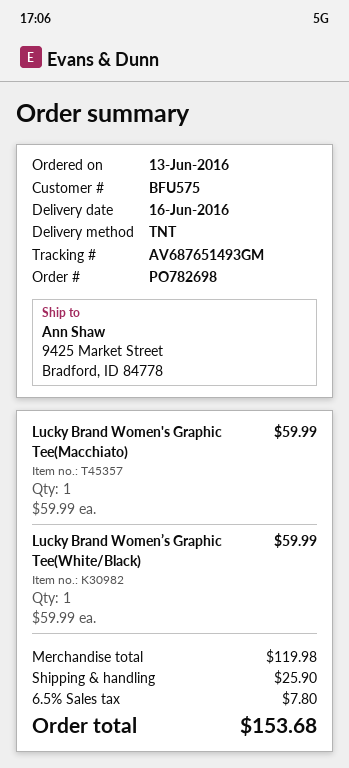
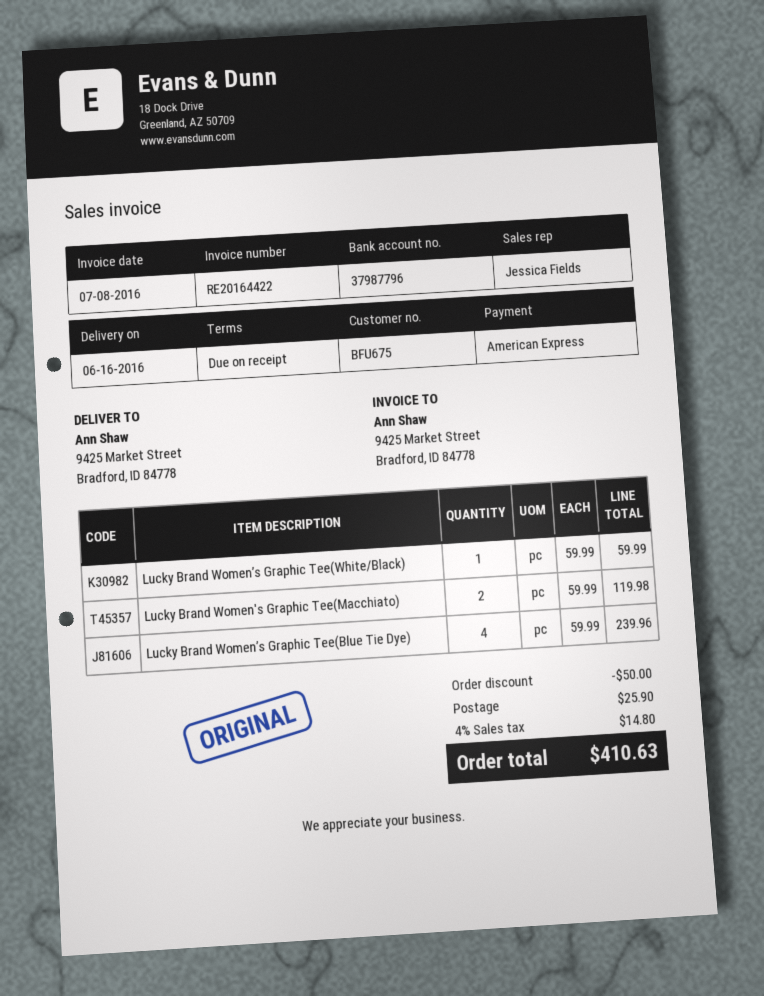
customer number: BFU575 -> BFU675
Lucky Brand Women's Graphic Tee(Macchiato): 1 x 59.99 = 59.99 -> 2 x 59.99 = 119.98
Lucky Brand Women’s Graphic Tee(Blue Tie Dye): none -> 4 x 59.99 = 239.96
discount: none -> 50.00
tax: 6.5% = 7.80 -> 4% = 14.80
total: 153.68 -> 410.63

